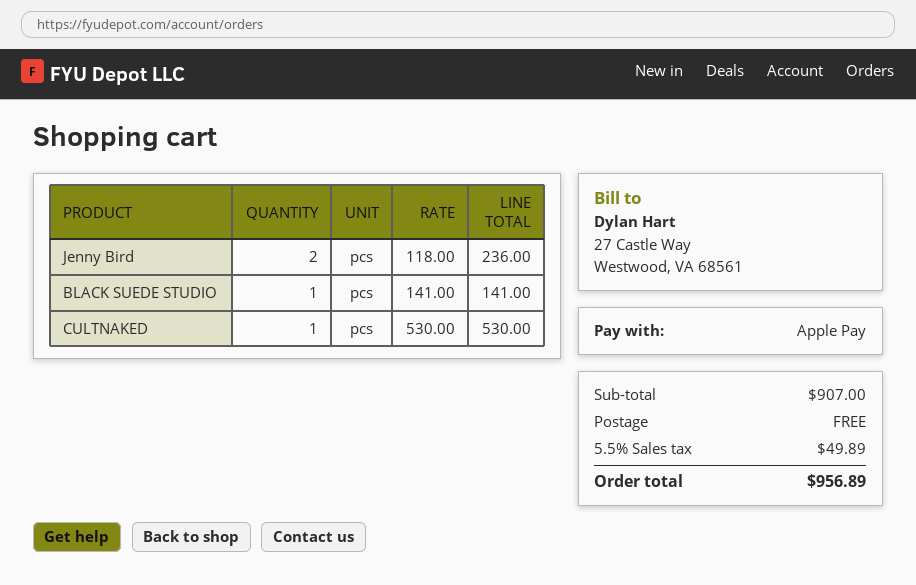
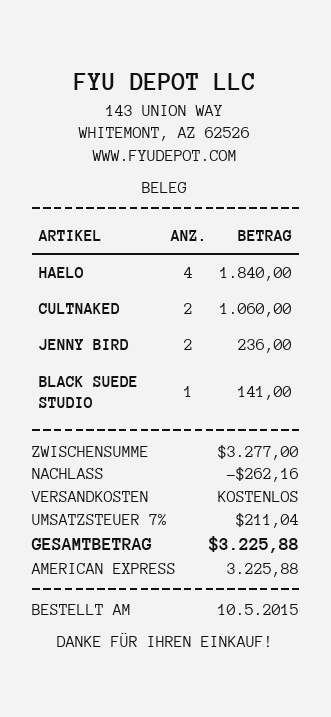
payment method: Apple Pay -> American Express
CULTNAKED: 1 for 530.00 -> 2 for 1060.00
HAELO: none -> 4 for 1840.00
subtotal: 907.00 -> 3277.00
discount: none -> 262.16
tax: 5.5% = 49.89 -> 7% = 211.04
total: 956.89 -> 3225.88

